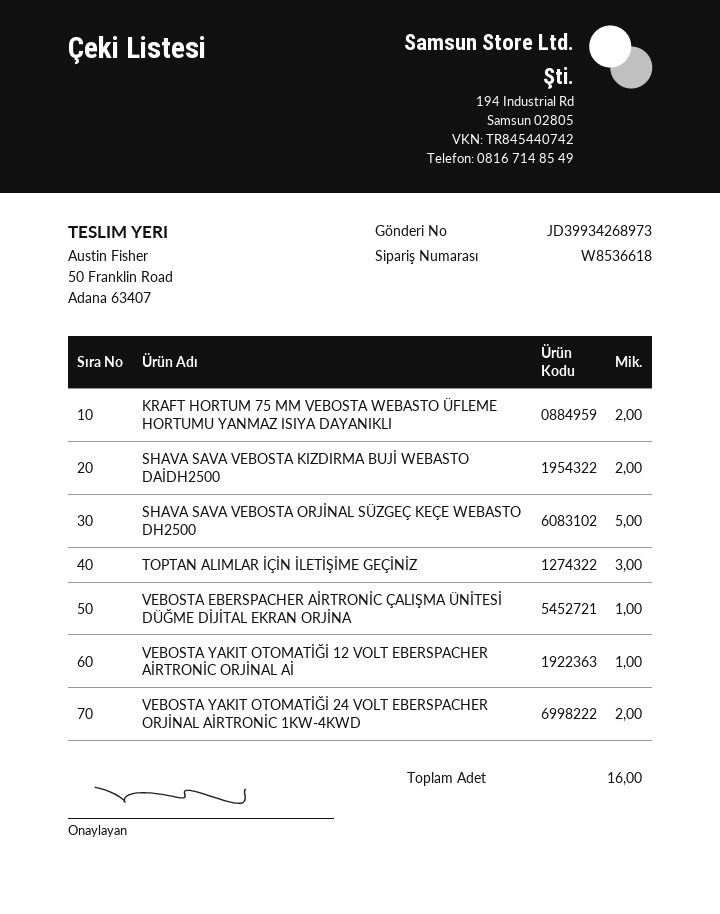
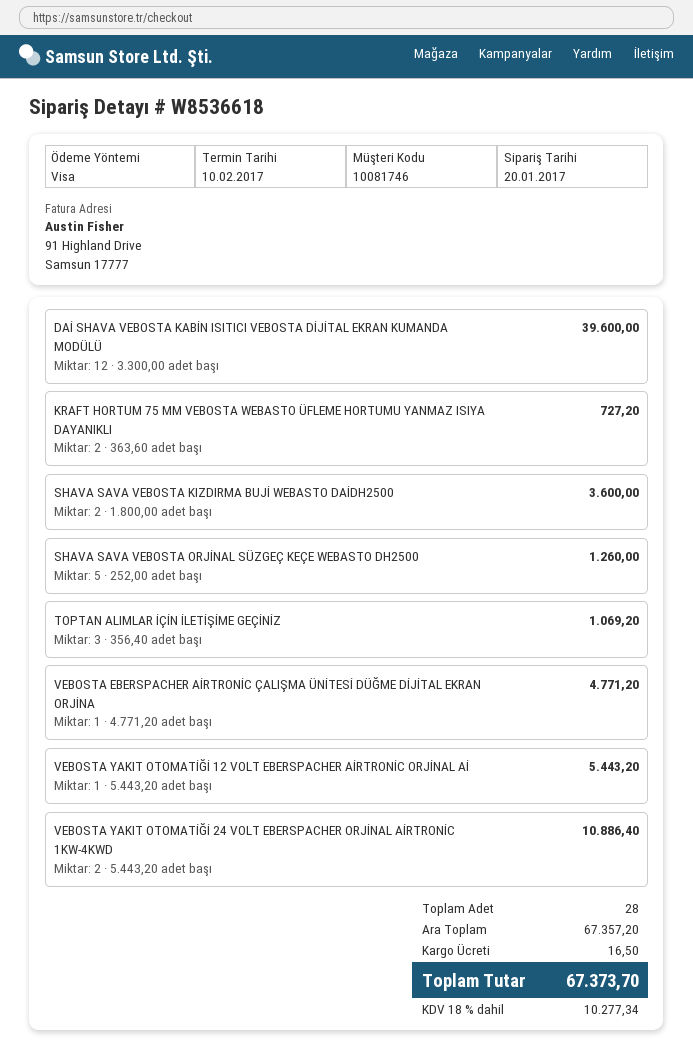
DAİ SHAVA VEBOSTA KABİN ISITICI VEBOSTA DİJİTAL EKRAN KUMANDA MODÜLÜ: none -> 12
total quantity: 16 -> 28

